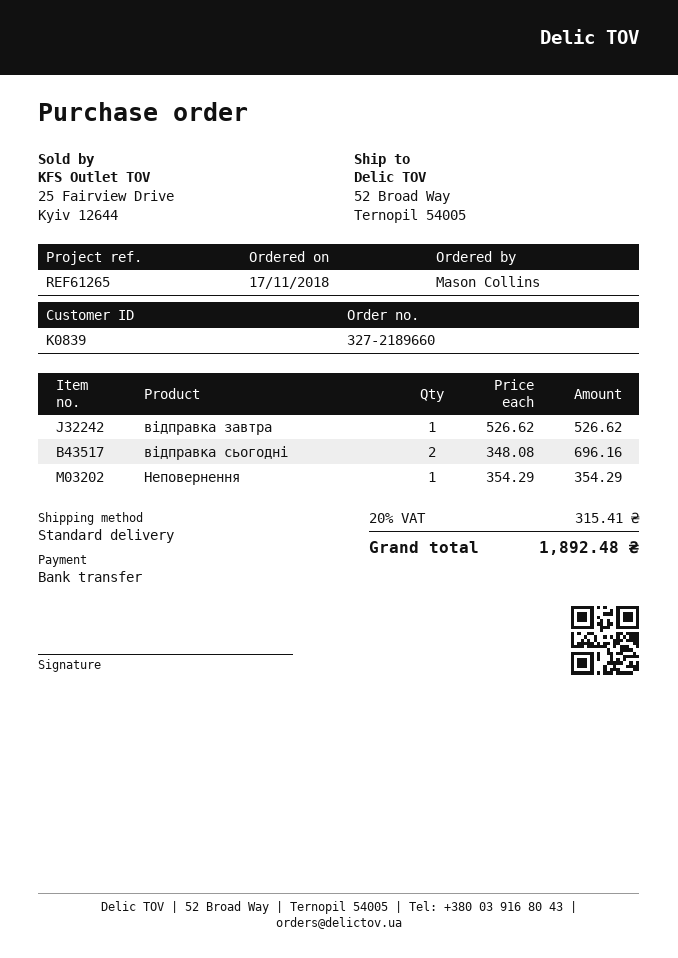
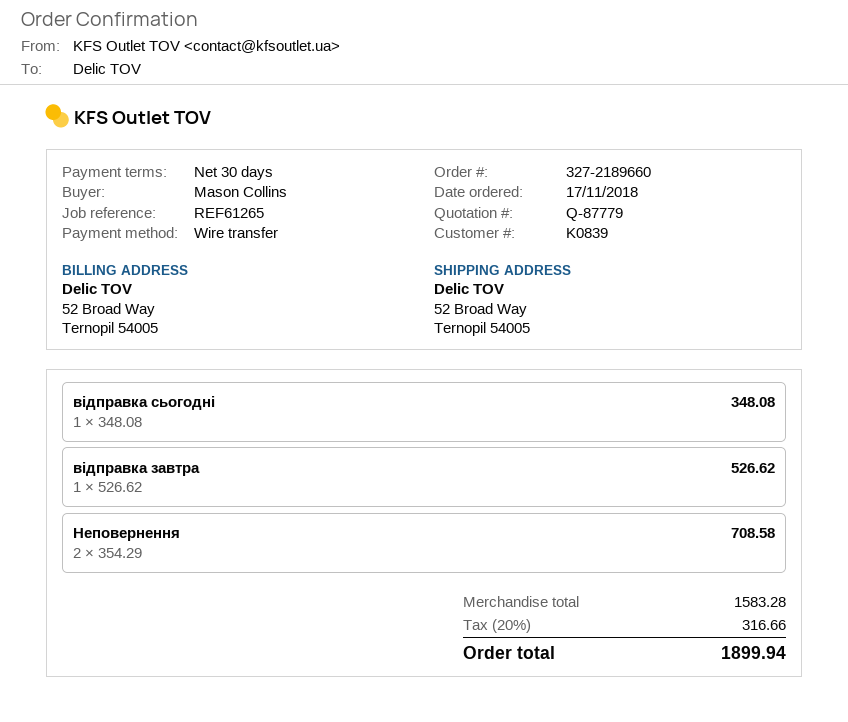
відправка сьогодні: 2 x 348.08 = 696.16 -> 1 x 348.08 = 348.08
Неповернення: 1 x 354.29 = 354.29 -> 2 x 354.29 = 708.58
tax: 20% = 315.41 -> 20% = 316.66
total: 1892.48 -> 1899.94

